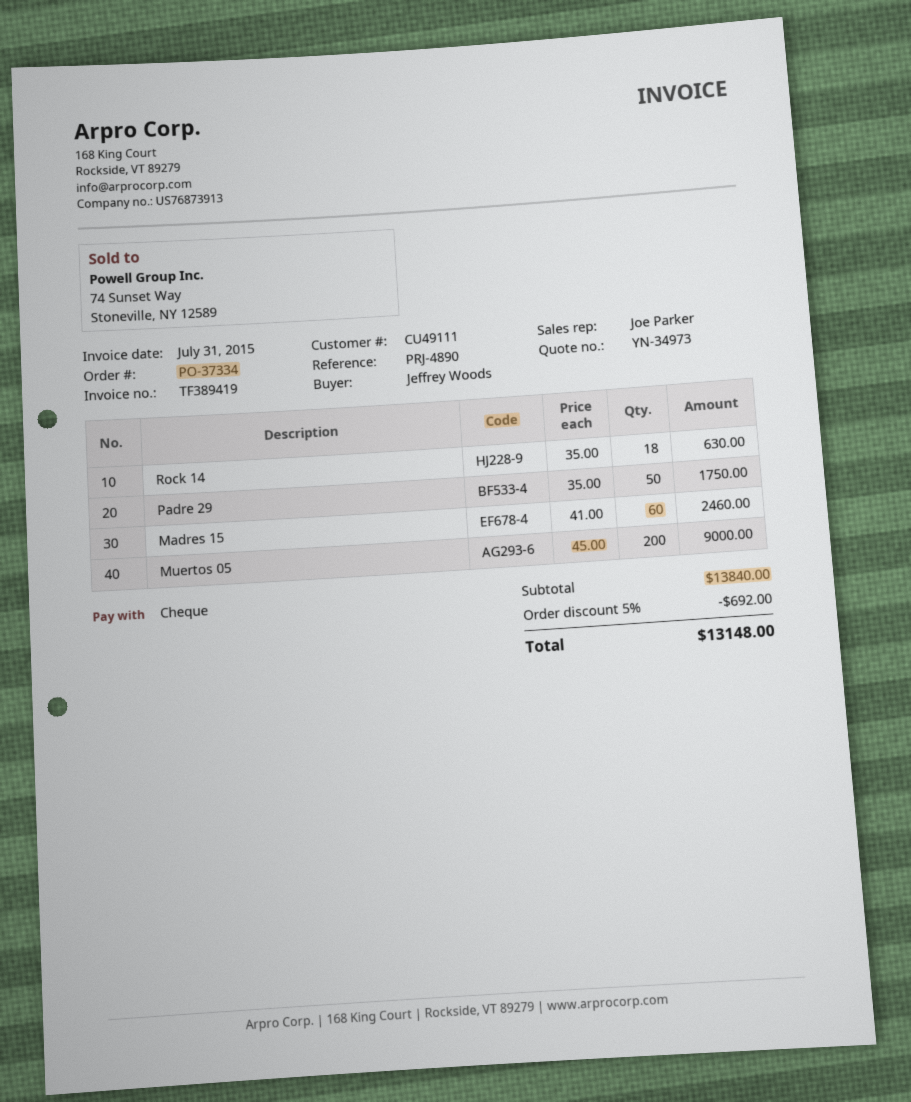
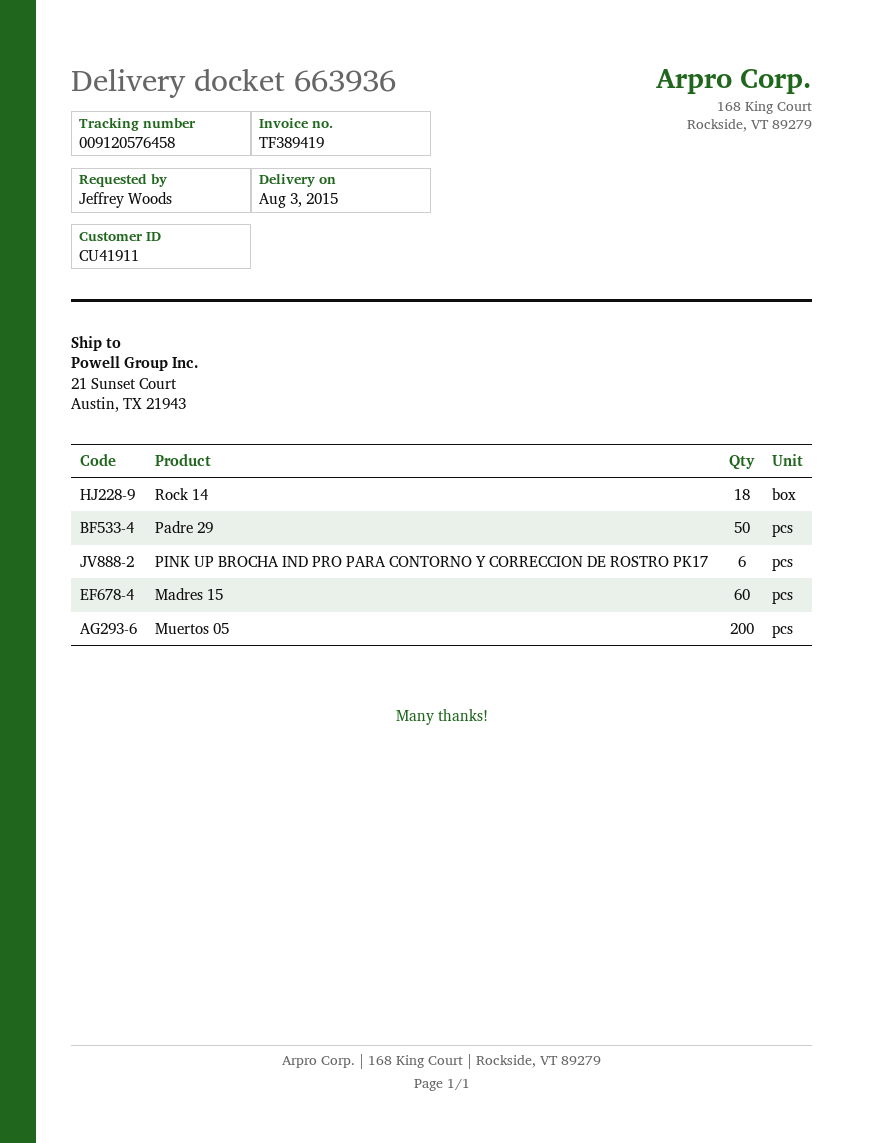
customer number: CU49111 -> CU41911
PINK UP BROCHA IND PRO PARA CONTORNO Y CORRECCION DE ROSTRO PK17: none -> 6

